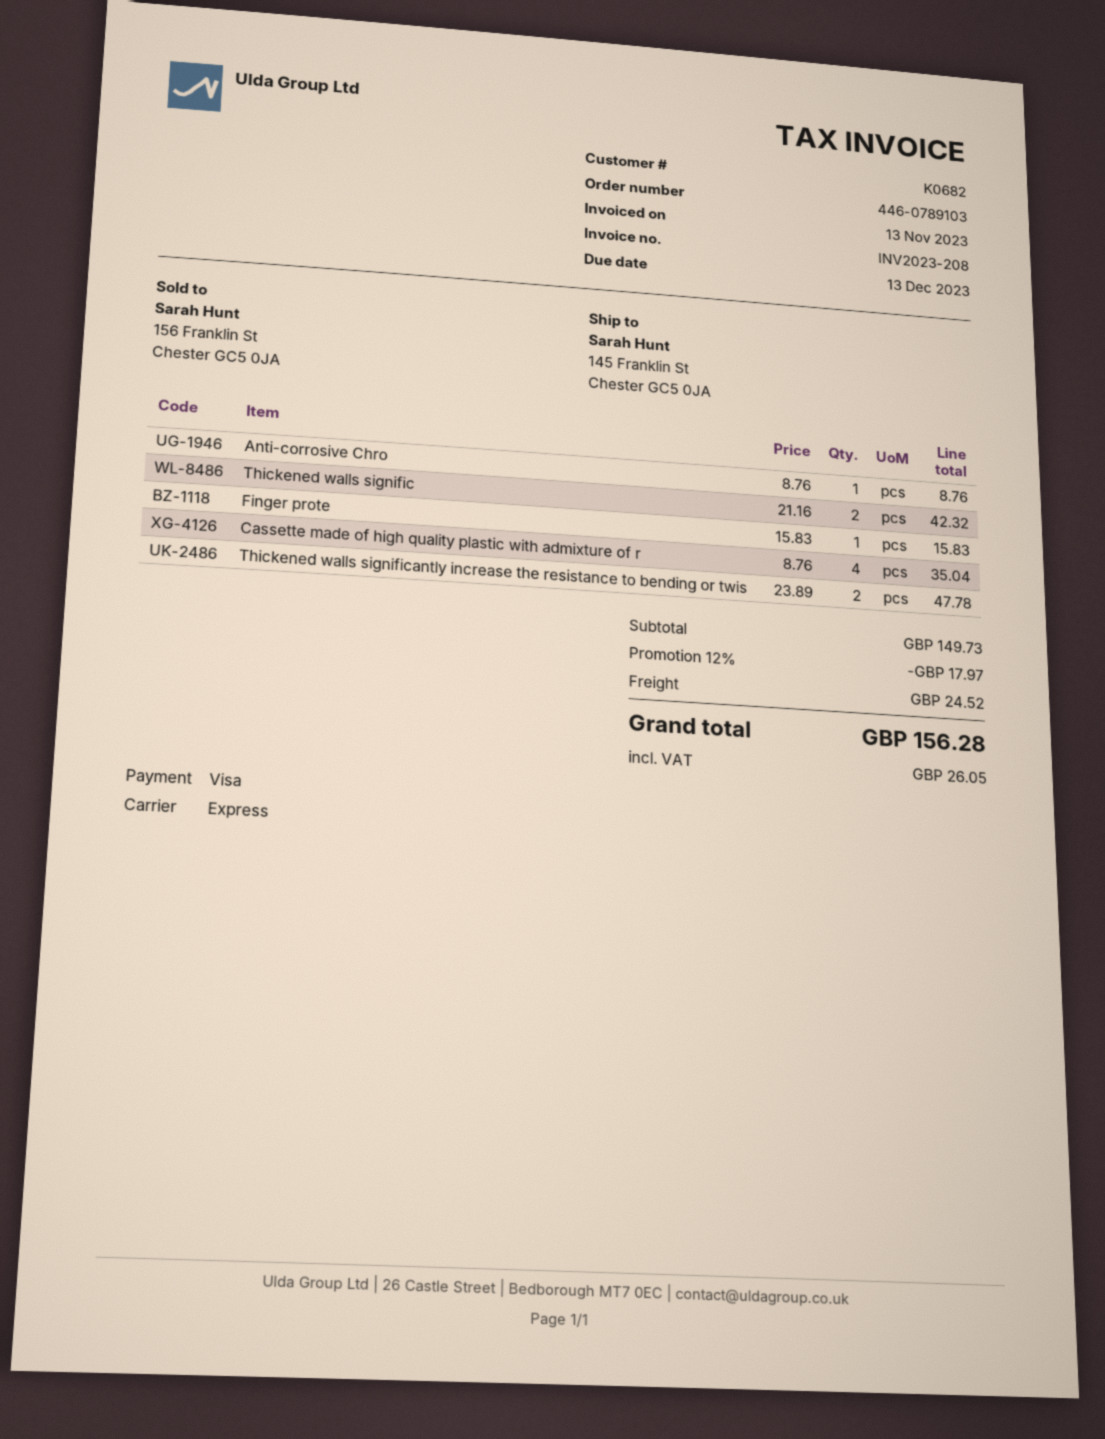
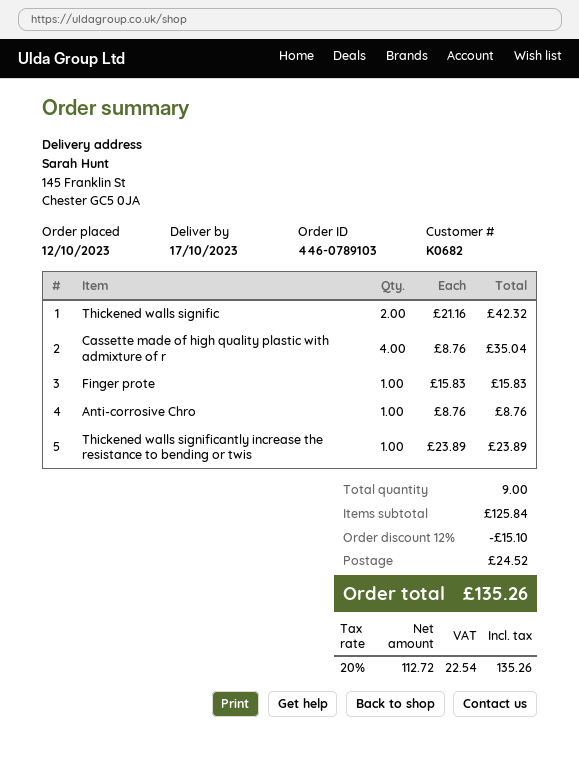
Thickened walls significantly increase the resistance to bending or twis: 2 x 23.89 = 47.78 -> 1 x 23.89 = 23.89
subtotal: 149.73 -> 125.84
discount: 12% = 17.97 -> 12% = 15.10
tax: 26.05 -> 22.54
total: 156.28 -> 135.26

